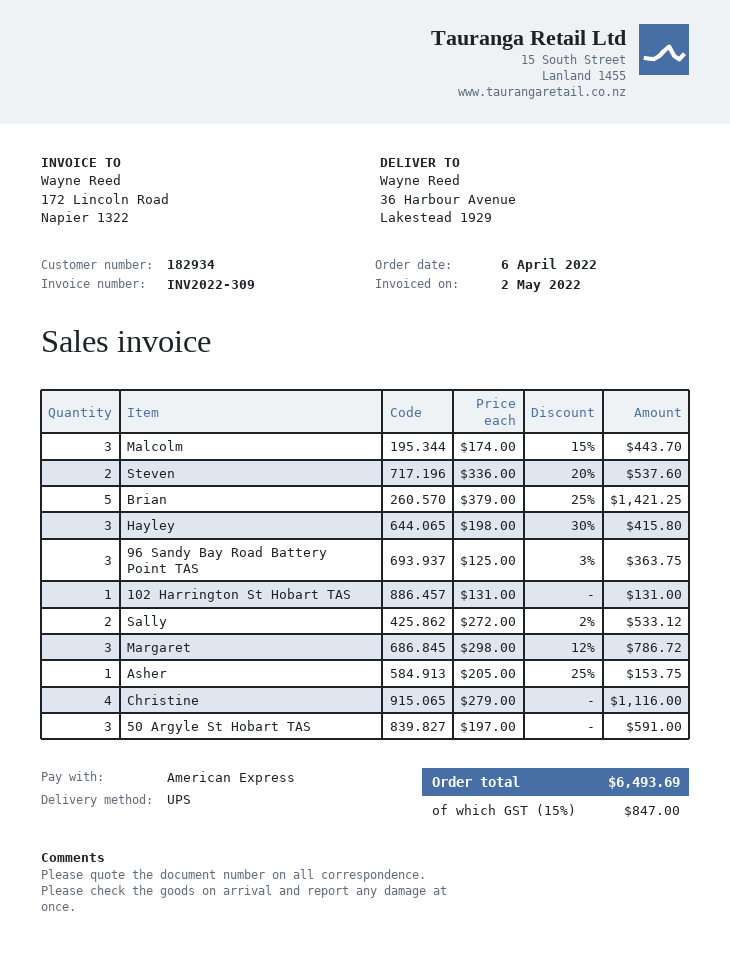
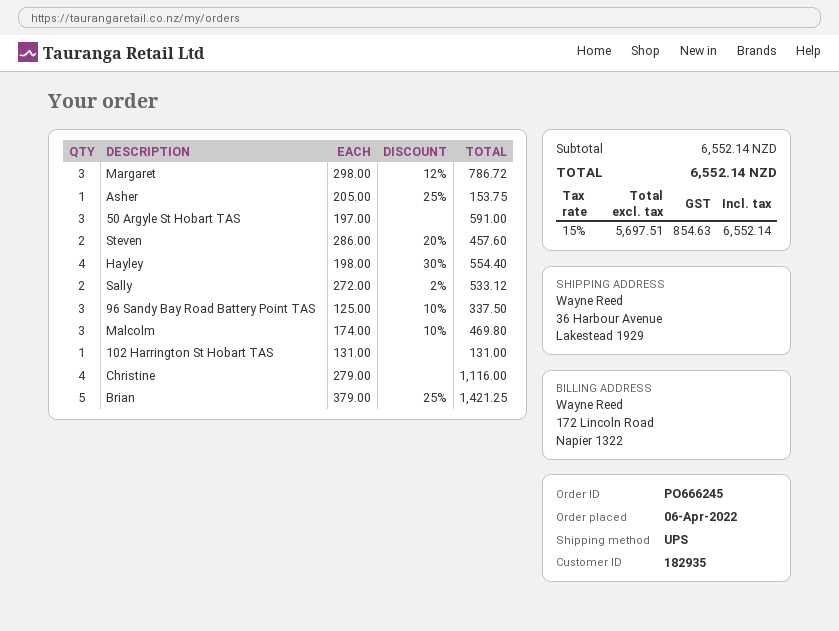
customer number: 182934 -> 182935
Malcolm: 3 x 174.00 - 15% = 443.70 -> 3 x 174.00 - 10% = 469.80
Steven: 2 x 336.00 - 20% = 537.60 -> 2 x 286.00 - 20% = 457.60
Hayley: 3 x 198.00 - 30% = 415.80 -> 4 x 198.00 - 30% = 554.40
96 Sandy Bay Road Battery Point TAS: 3 x 125.00 - 3% = 363.75 -> 3 x 125.00 - 10% = 337.50
tax: 15% = 847.00 -> 15% = 854.63
total: 6493.69 -> 6552.14

